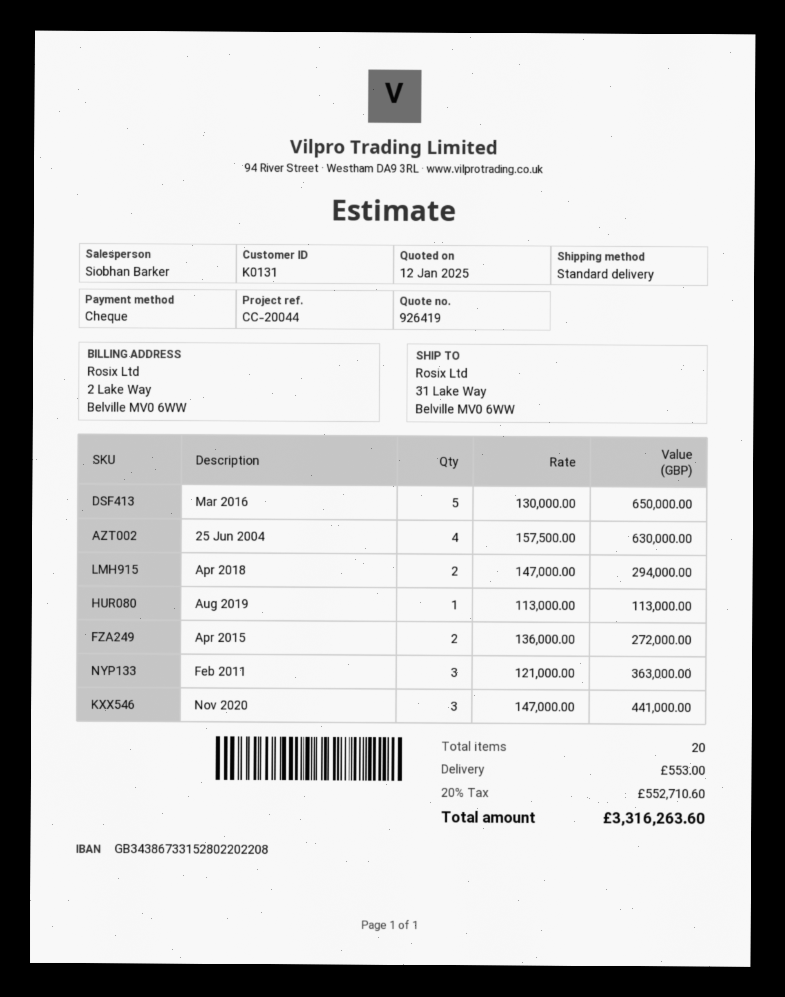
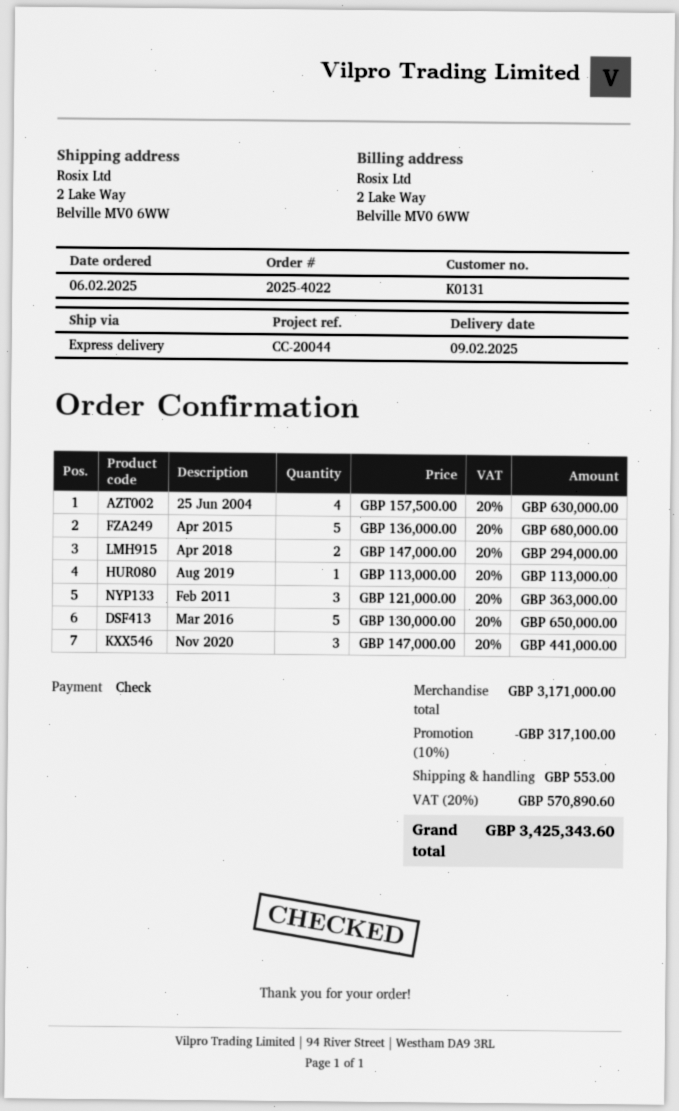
shipping method: standard -> express
ship to: 31 Lake Way, Belville MV0 6WW -> 2 Lake Way, Belville MV0 6WW
Apr 2015: 2 x 136000.00 = 272000.00 -> 5 x 136000.00 = 680000.00
discount: none -> 10% = 317100.00
tax: 20% = 552710.60 -> 20% = 570890.60
total: 3316263.60 -> 3425343.60

